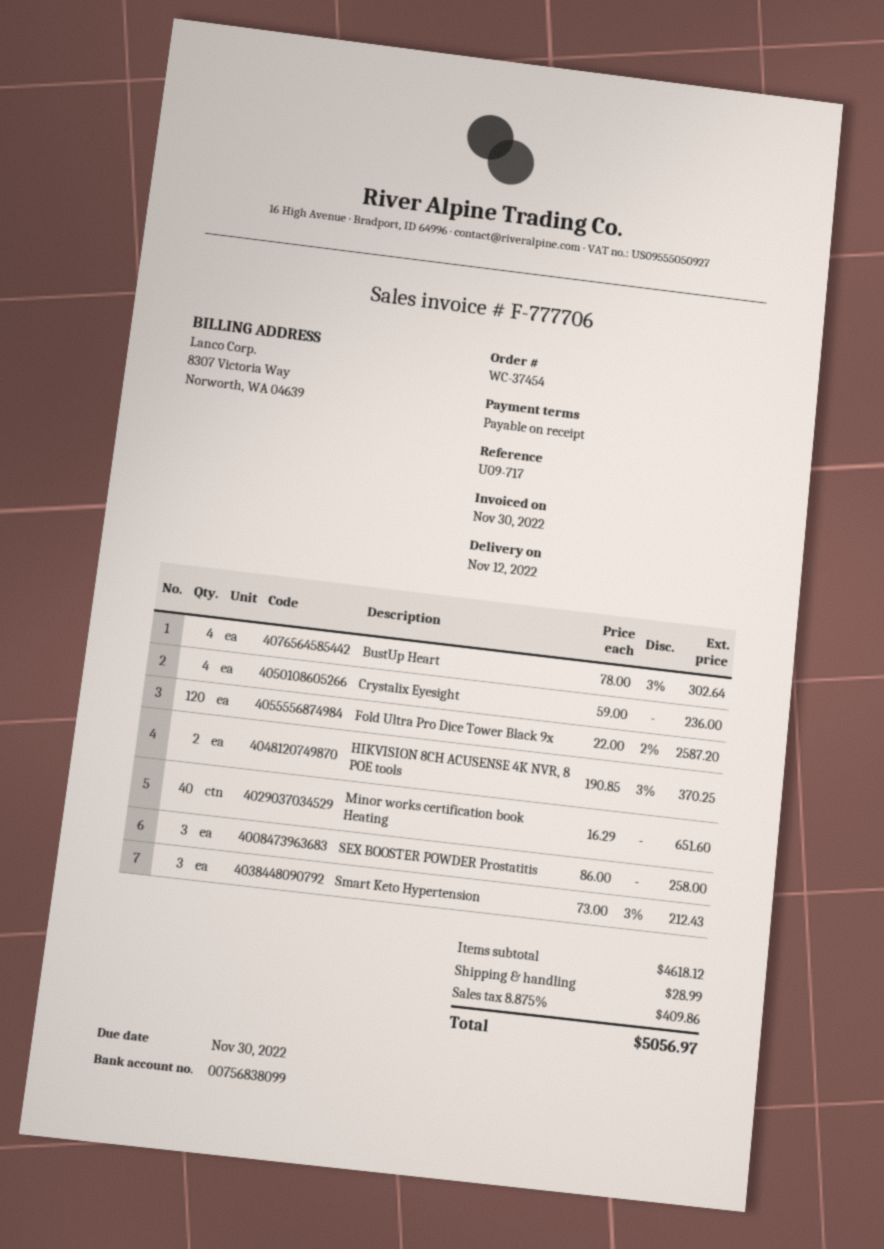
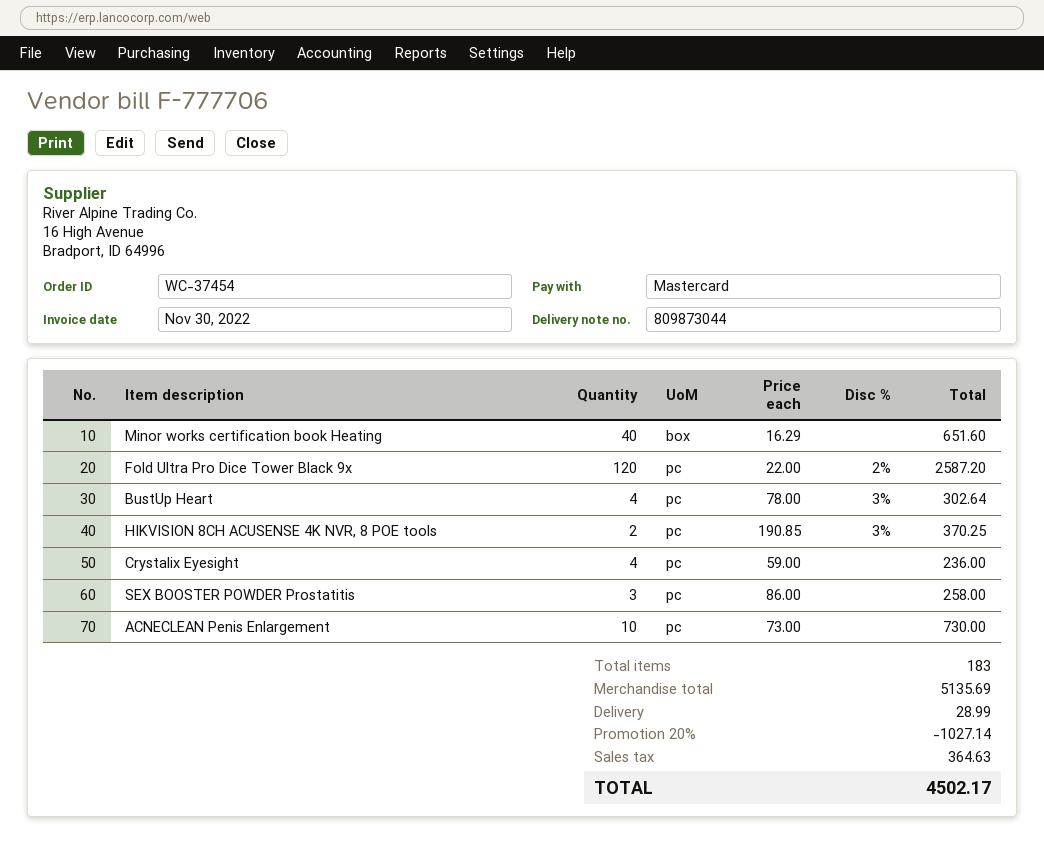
Smart Keto Hypertension: 3 x 73.00 - 3% = 212.43 -> none
ACNECLEAN Penis Enlargement: none -> 10 x 73.00 = 730.00
subtotal: 4618.12 -> 5135.69
discount: none -> 20% = 1027.14
tax: 409.86 -> 364.63
total: 5056.97 -> 4502.17

